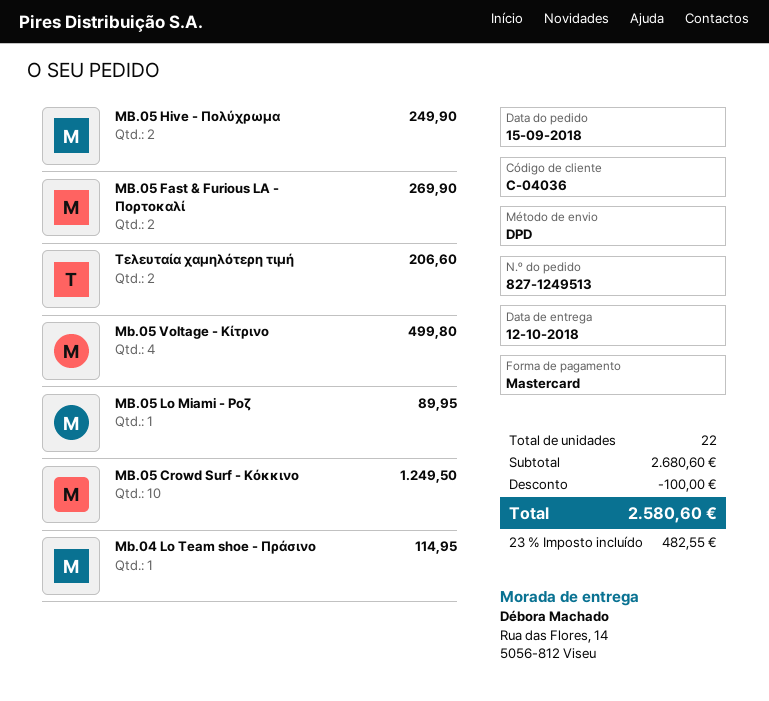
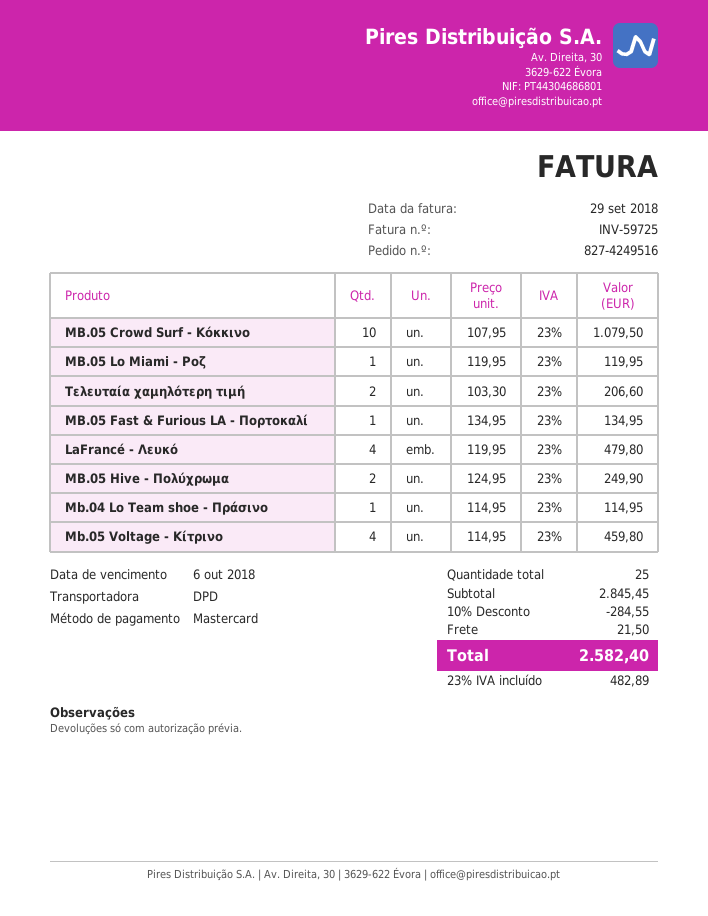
order number: 827-1249513 -> 827-4249516
MB.05 Fast & Furious LA - Πορτοκαλί: 2 for 269.90 -> 1 for 134.95
Mb.05 Voltage - Κίτρινο: 4 for 499.80 -> 4 for 459.80
MB.05 Lo Miami - Ροζ: 1 for 89.95 -> 1 for 119.95
MB.05 Crowd Surf - Κόκκινο: 10 for 1249.50 -> 10 for 1079.50
LaFrancé - Λευκό: none -> 4 for 479.80
total quantity: 22 -> 25
subtotal: 2680.60 -> 2845.45
discount: 100.00 -> 284.55
shipping: none -> 21.50
tax: 23% = 482.55 -> 23% = 482.89
total: 2580.60 -> 2582.40

